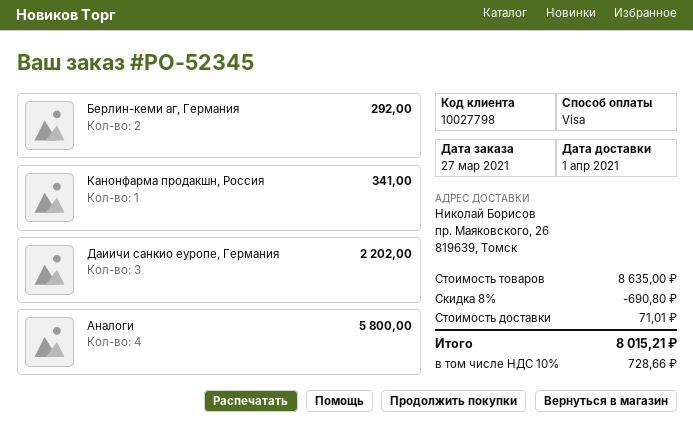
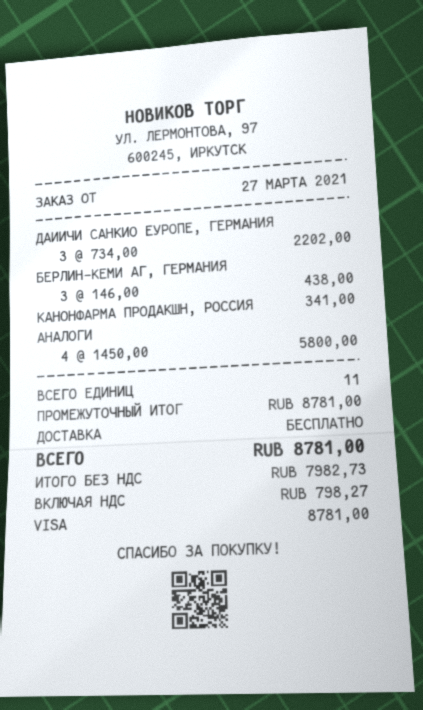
Берлин-кеми аг, Германия: 2 for 292.00 -> 3 for 438.00
subtotal: 8635.00 -> 8781.00
discount: 8% = 690.80 -> none
shipping: 71.01 -> 0.00
tax: 728.66 -> 798.27
total: 8015.21 -> 8781.00

